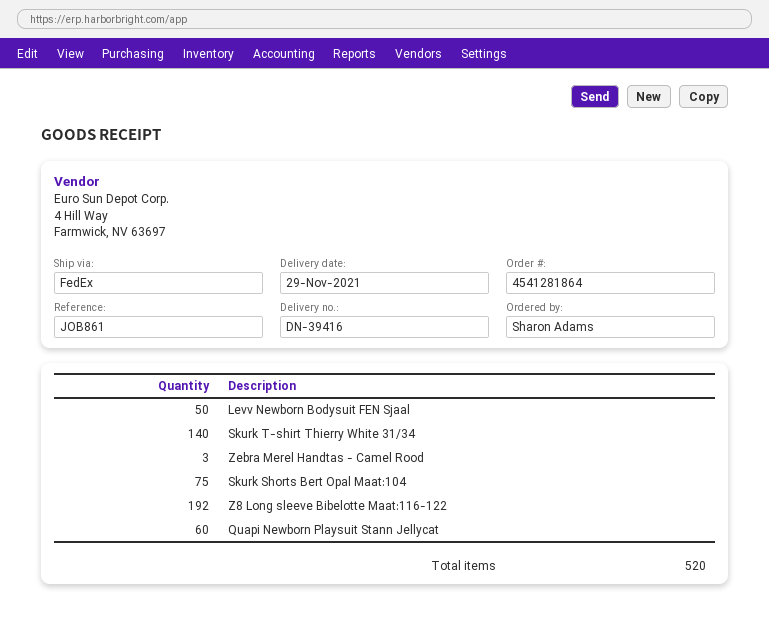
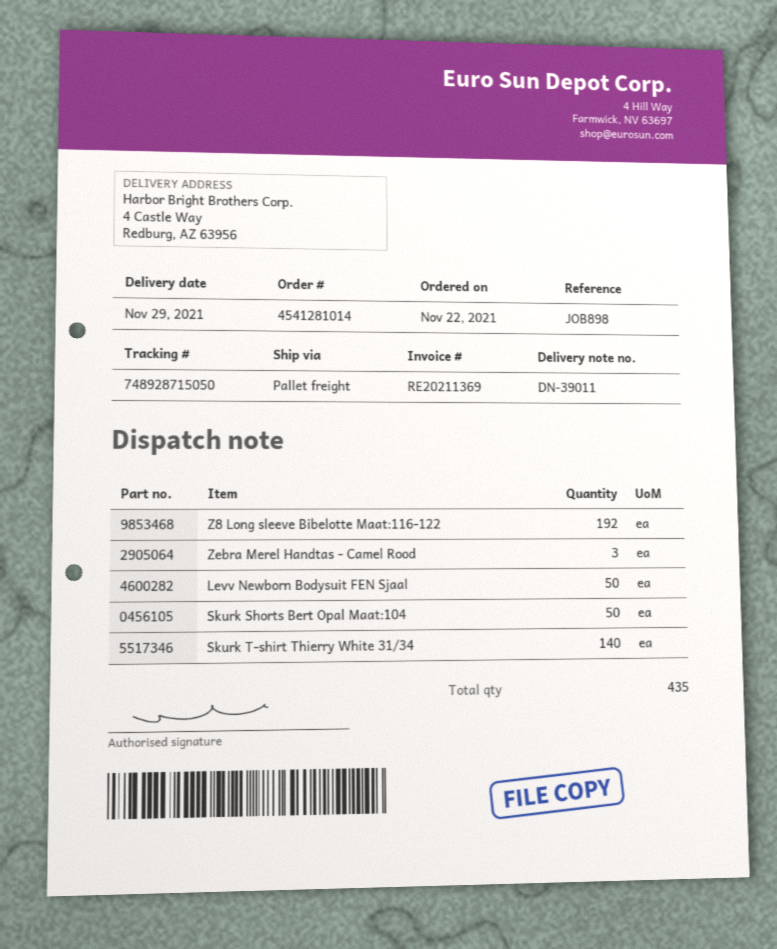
order number: 4541281864 -> 4541281014
delivery note number: DN-39416 -> DN-39011
reference: JOB861 -> JOB898
shipping method: FedEx -> pallet freight
Skurk Shorts Bert Opal Maat:104: 75 -> 50
Quapi Newborn Playsuit Stann Jellycat: 60 -> none
total quantity: 520 -> 435

